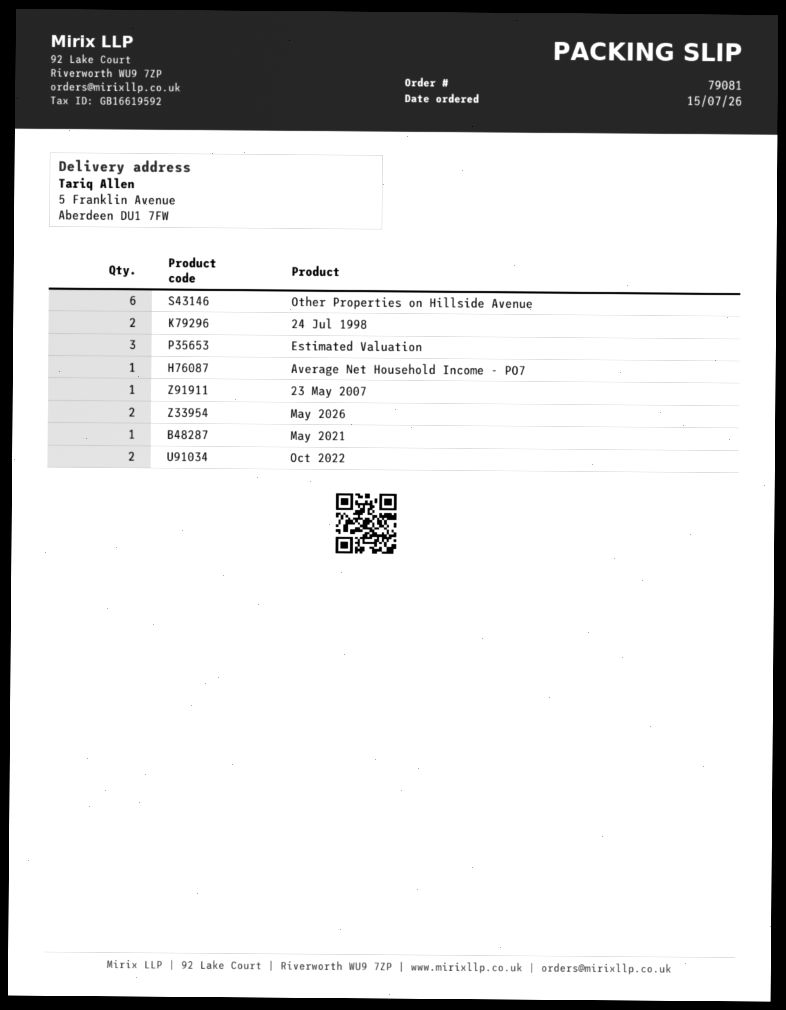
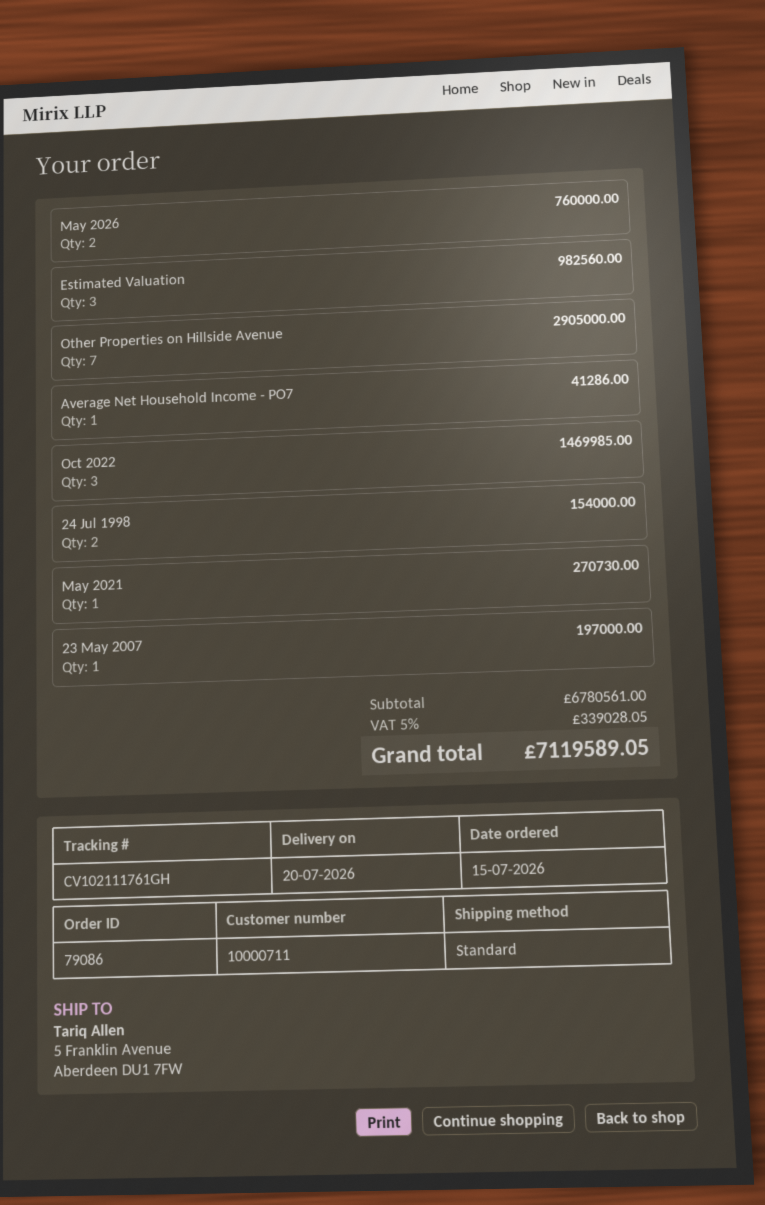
order number: 79081 -> 79086
Other Properties on Hillside Avenue: 6 -> 7
Oct 2022: 2 -> 3

